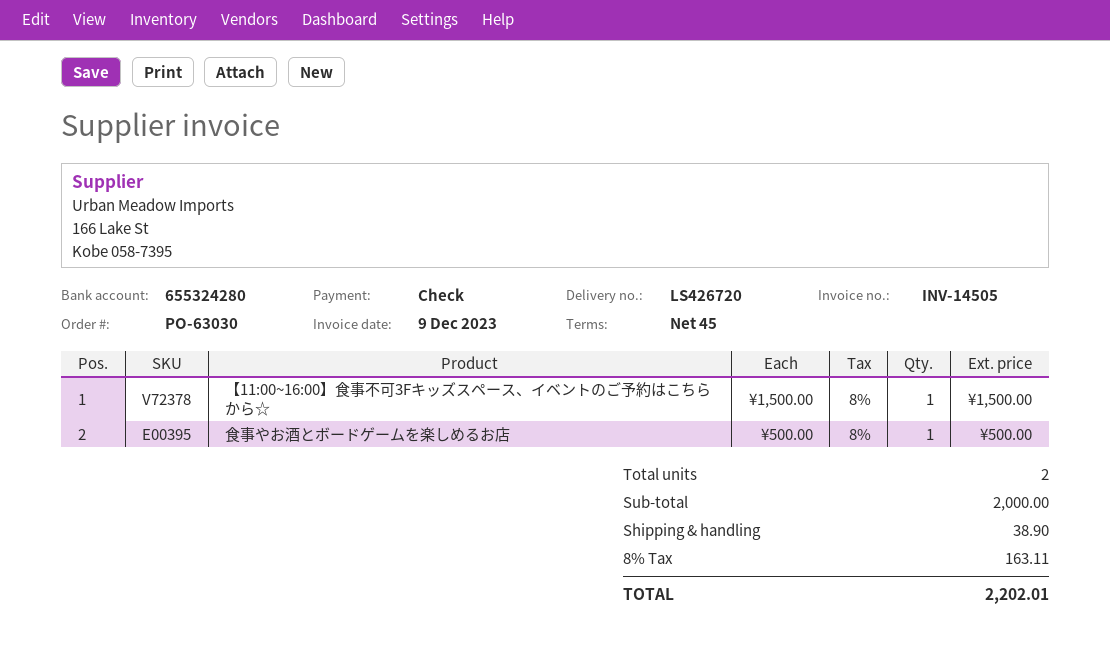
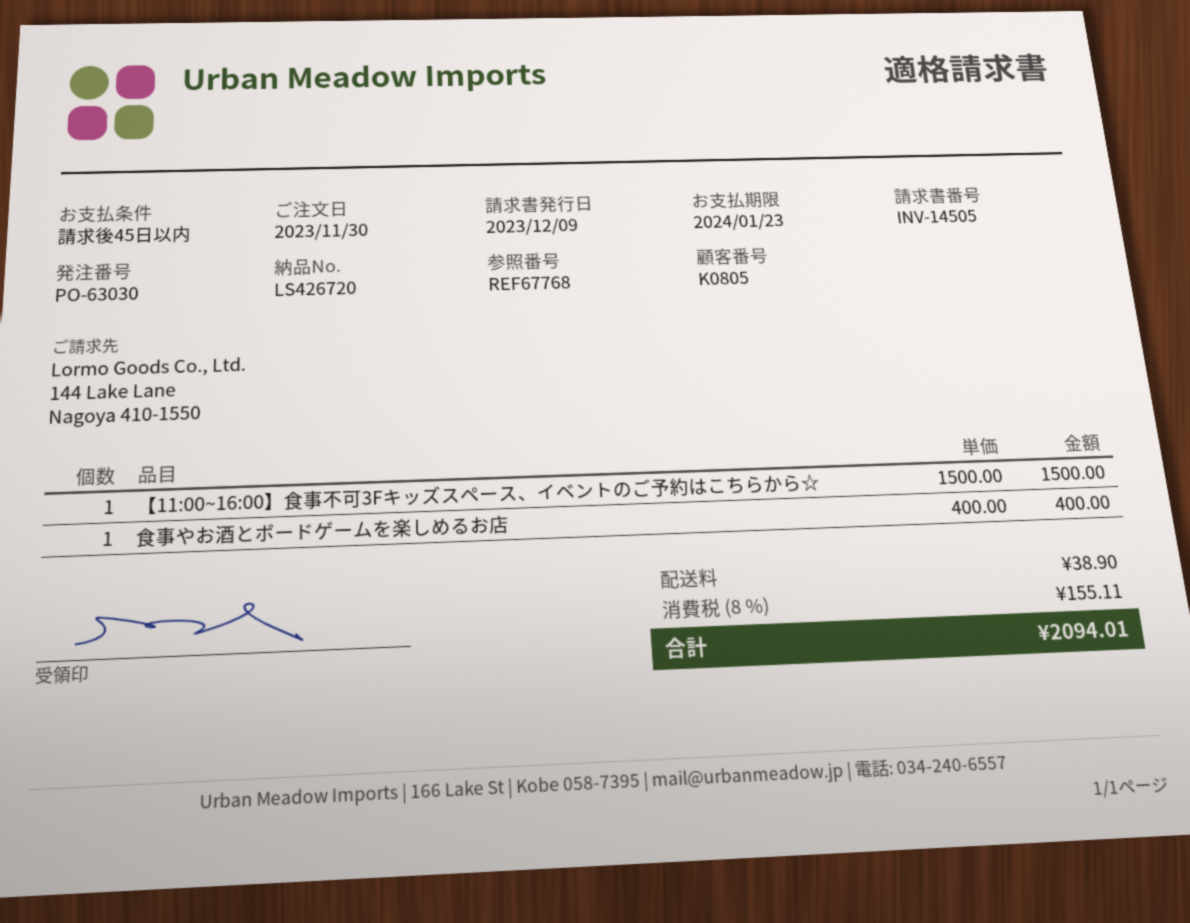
食事やお酒とボードゲームを楽しめるお店: 1 x 500.00 = 500.00 -> 1 x 400.00 = 400.00
tax: 8% = 163.11 -> 8% = 155.11
total: 2202.01 -> 2094.01

